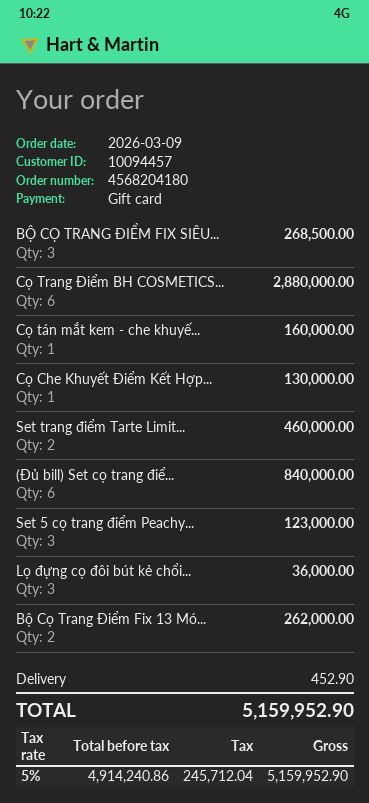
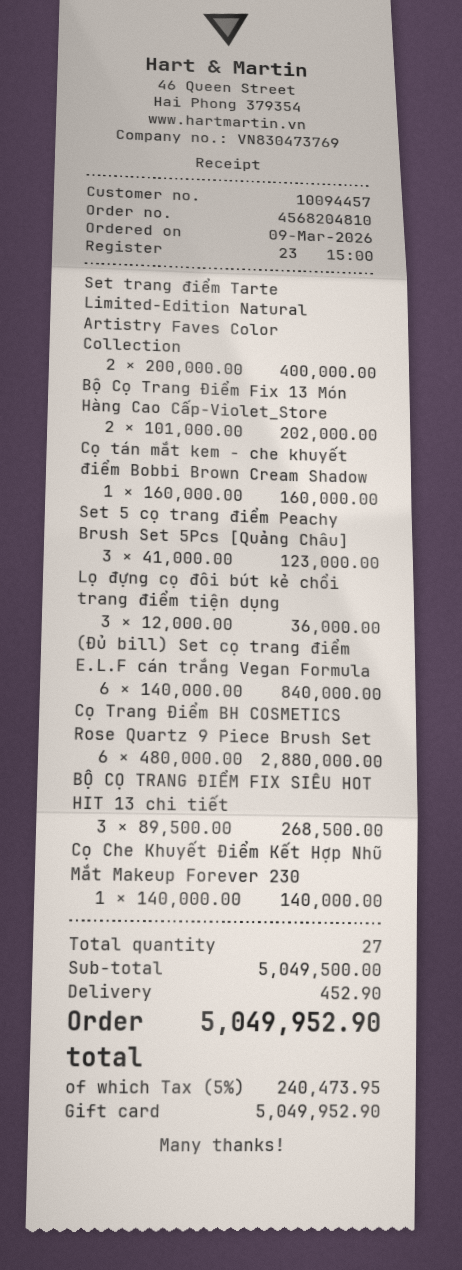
order number: 4568204180 -> 4568204810
Cọ Che Khuyết Điểm Kết Hợp...: 1 for 130000.00 -> 1 for 140000.00
Set trang điểm Tarte Limit...: 2 for 460000.00 -> 2 for 400000.00
Bộ Cọ Trang Điểm Fix 13 Mó...: 2 for 262000.00 -> 2 for 202000.00
tax: 5% = 245712.04 -> 5% = 240473.95
total: 5159952.90 -> 5049952.90

